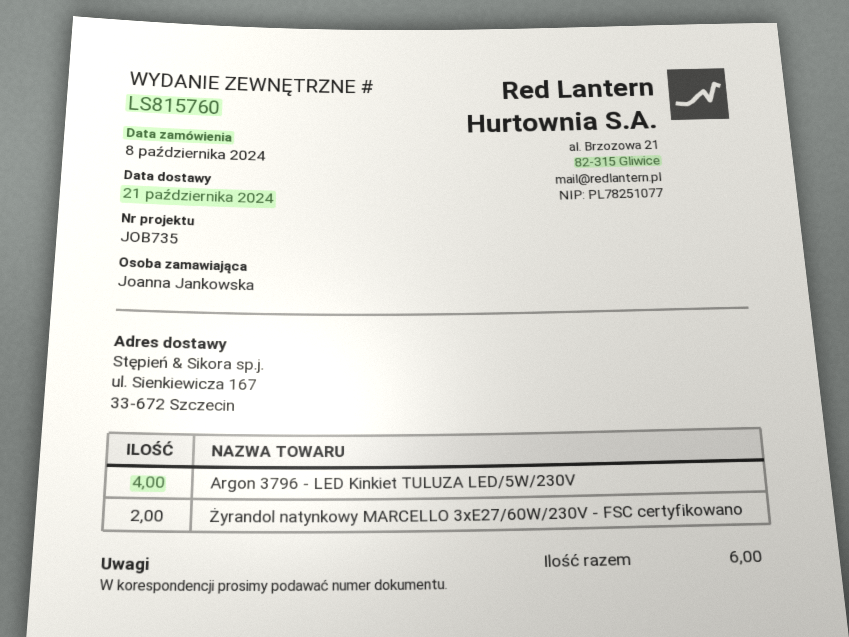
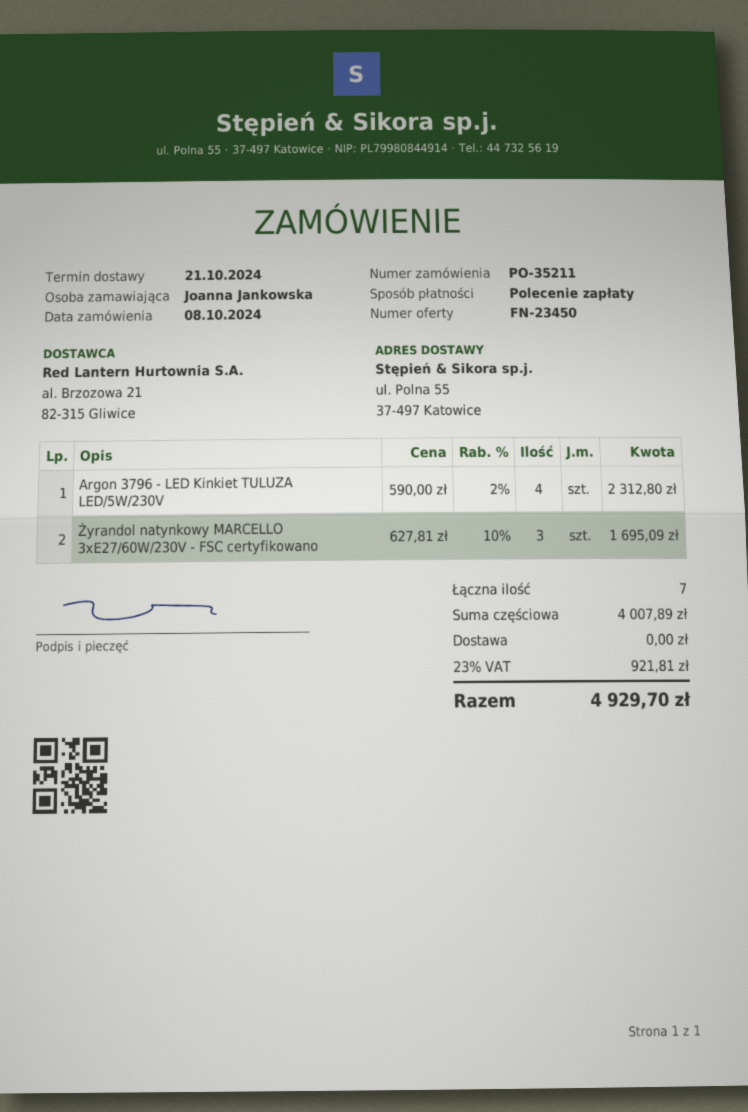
ship to: ul. Sienkiewicza 167, 33-672 Szczecin -> ul. Polna 55, 37-497 Katowice
Żyrandol natynkowy MARCELLO 3xE27/60W/230V - FSC certyfikowano: 2 -> 3
total quantity: 6 -> 7

